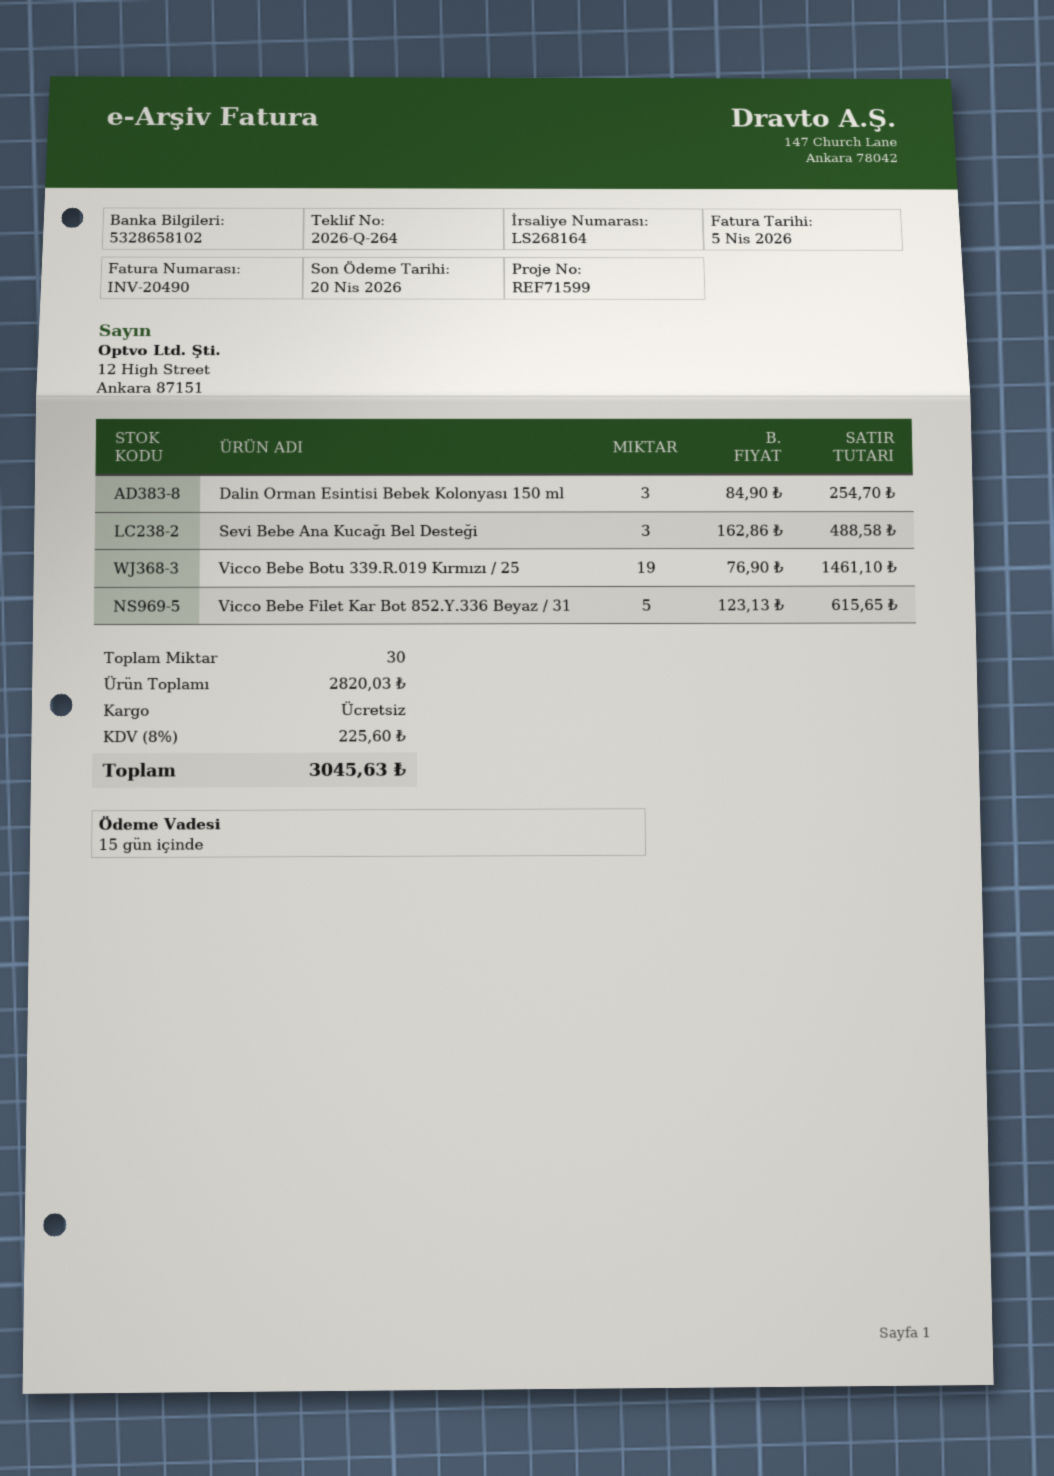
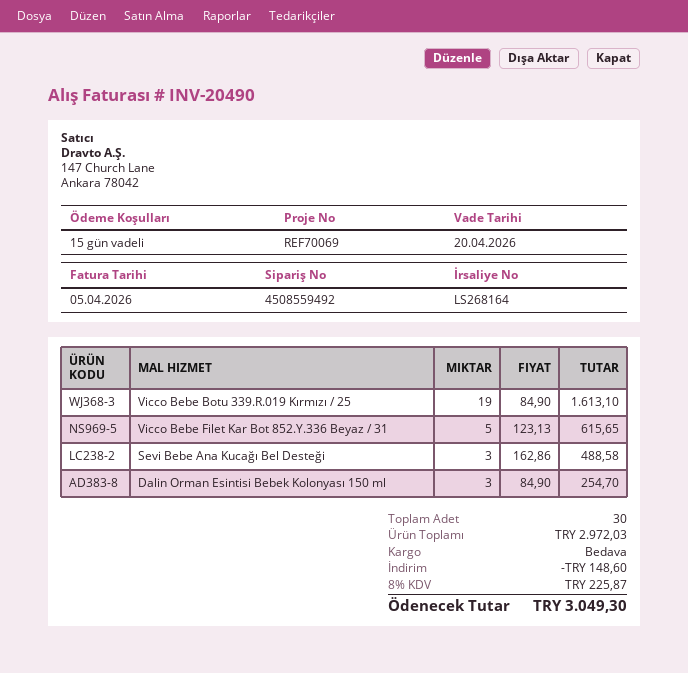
reference: REF71599 -> REF70069
Vicco Bebe Botu 339.R.019 Kırmızı / 25: 19 x 76.90 = 1461.10 -> 19 x 84.90 = 1613.10
subtotal: 2820.03 -> 2972.03
discount: none -> 148.60
tax: 8% = 225.60 -> 8% = 225.87
total: 3045.63 -> 3049.30

